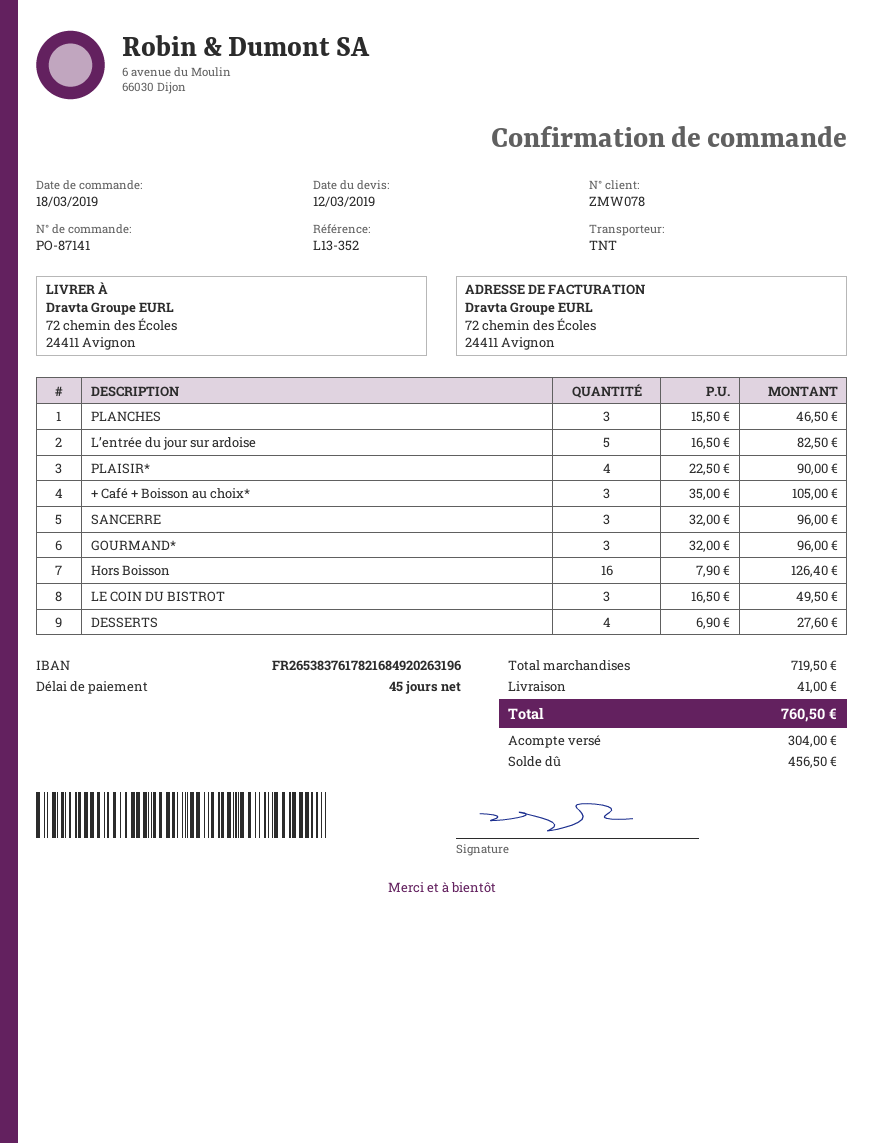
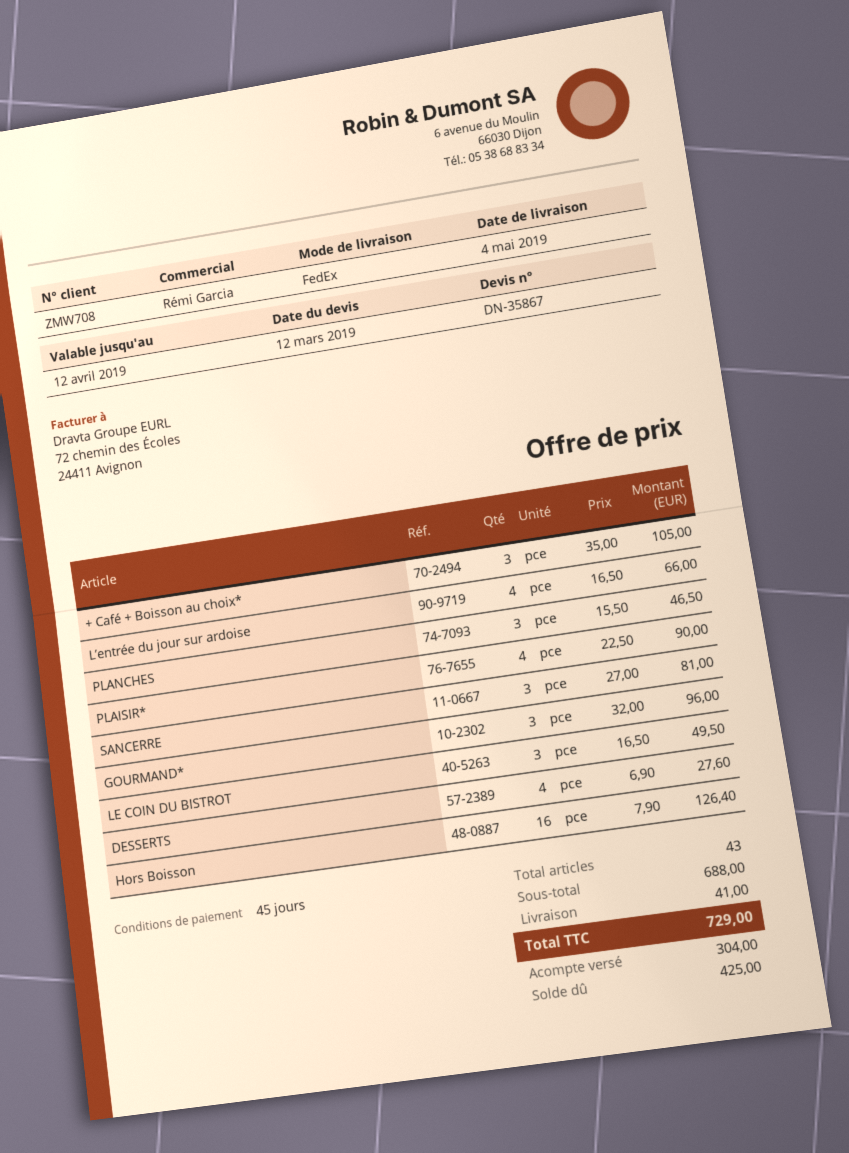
customer number: ZMW078 -> ZMW708
shipping method: TNT -> FedEx
L’entrée du jour sur ardoise: 5 x 16.50 = 82.50 -> 4 x 16.50 = 66.00
SANCERRE: 3 x 32.00 = 96.00 -> 3 x 27.00 = 81.00
subtotal: 719.50 -> 688.00
total: 760.50 -> 729.00
balance: 456.50 -> 425.00

